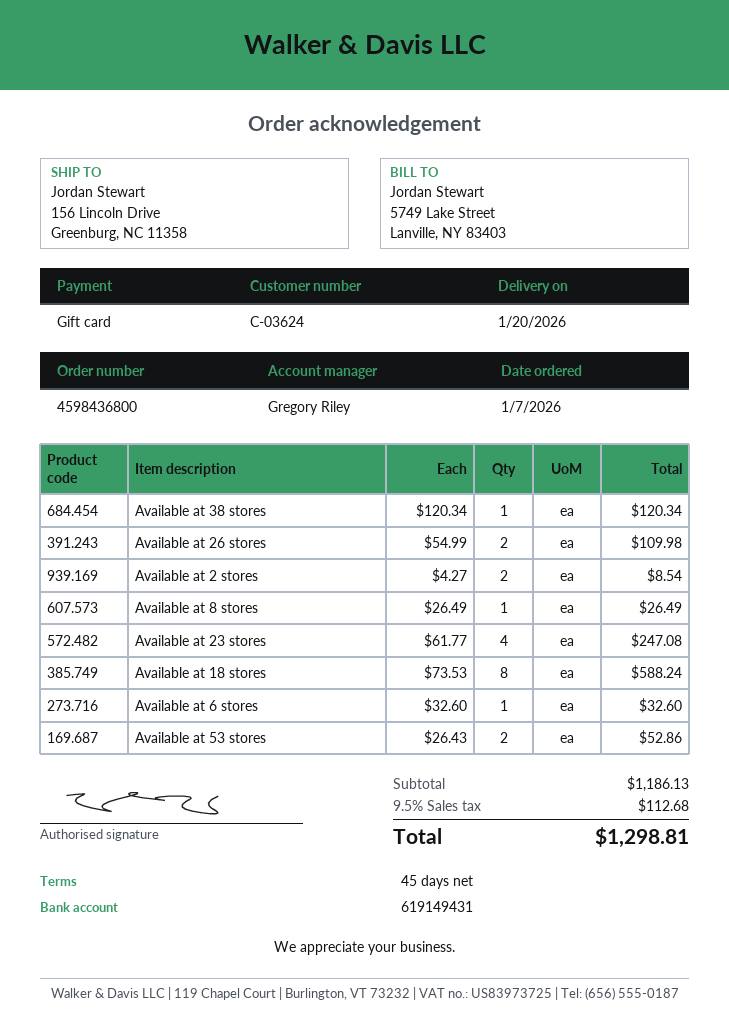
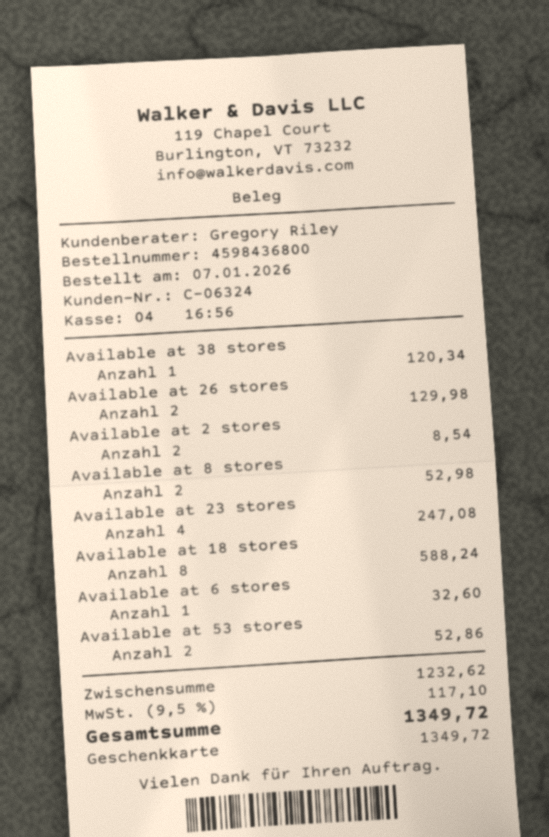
customer number: C-03624 -> C-06324
Available at 26 stores: 2 for 109.98 -> 2 for 129.98
Available at 8 stores: 1 for 26.49 -> 2 for 52.98
subtotal: 1186.13 -> 1232.62
tax: 9.5% = 112.68 -> 9.5% = 117.10
total: 1298.81 -> 1349.72

